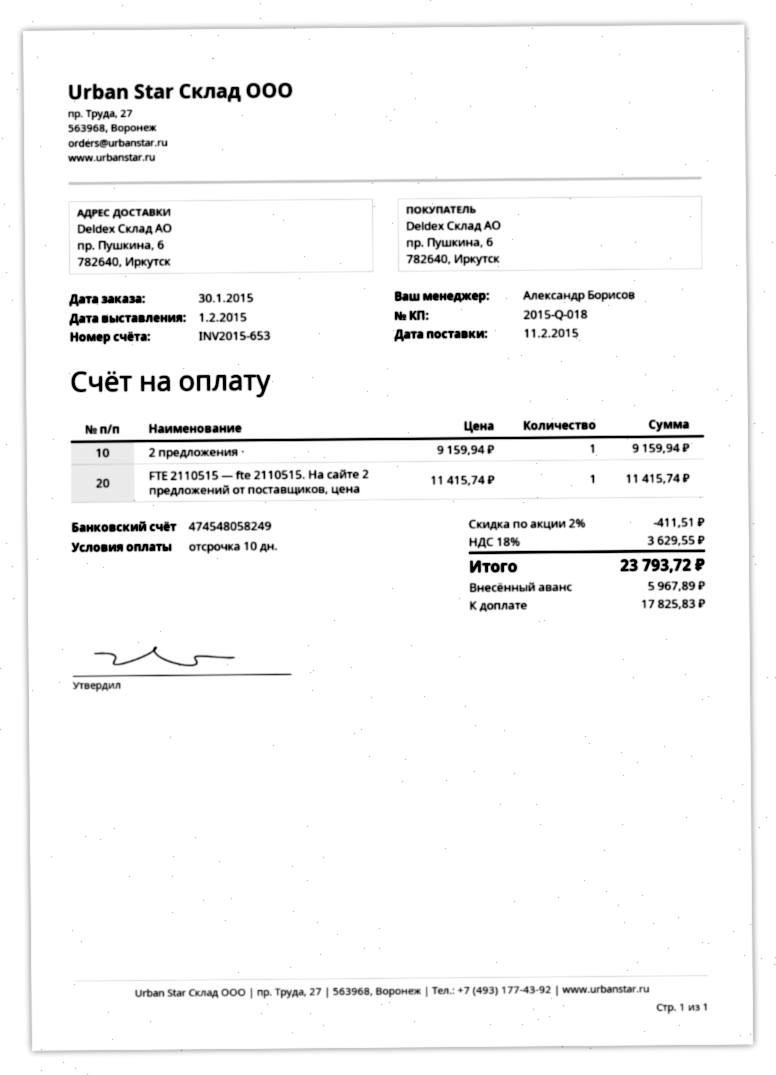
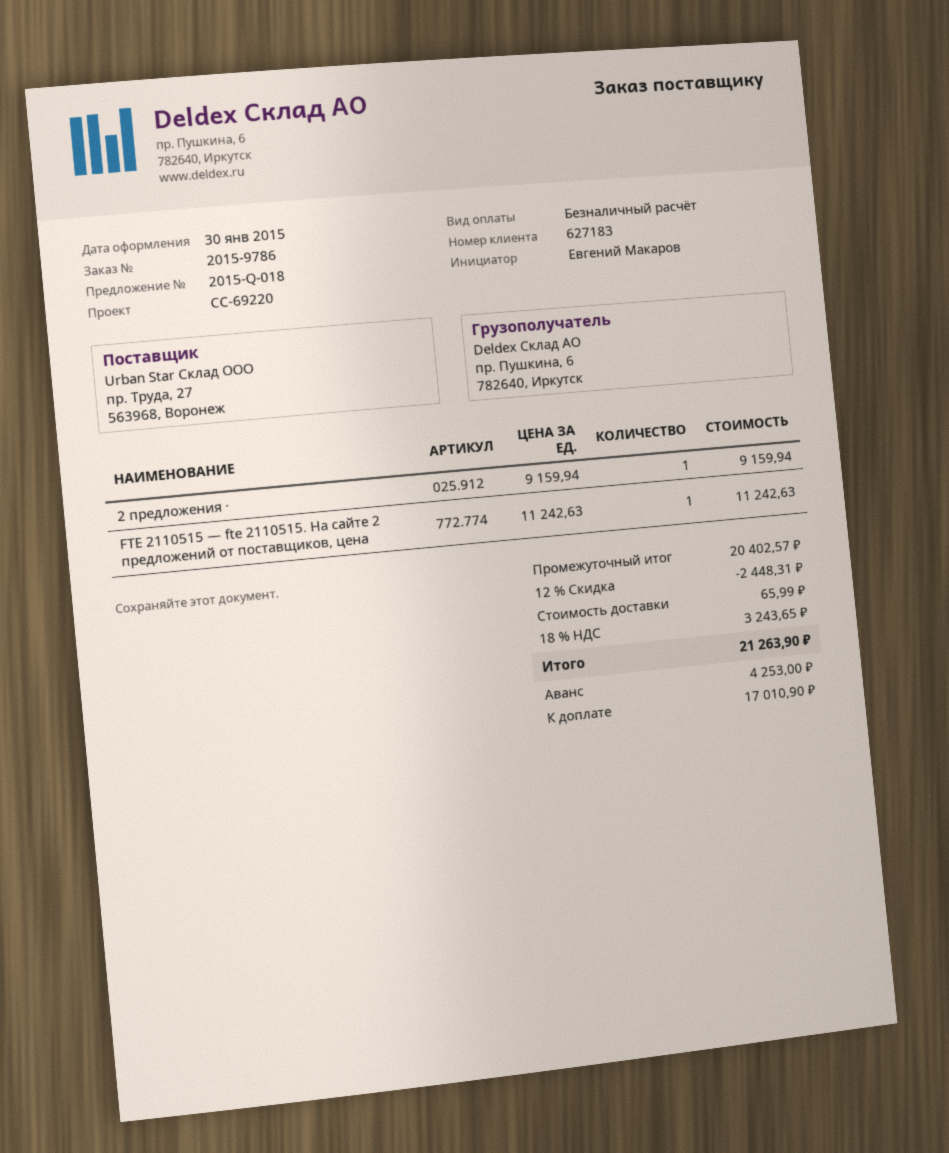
FTE 2110515 — fte 2110515. На сайте 2 предложений от поставщиков, цена: 1 x 11415.74 = 11415.74 -> 1 x 11242.63 = 11242.63
discount: 2% = 411.51 -> 12% = 2448.31
shipping: none -> 65.99
tax: 18% = 3629.55 -> 18% = 3243.65
total: 23793.72 -> 21263.90
deposit: 5967.89 -> 4253.00
balance: 17825.83 -> 17010.90

